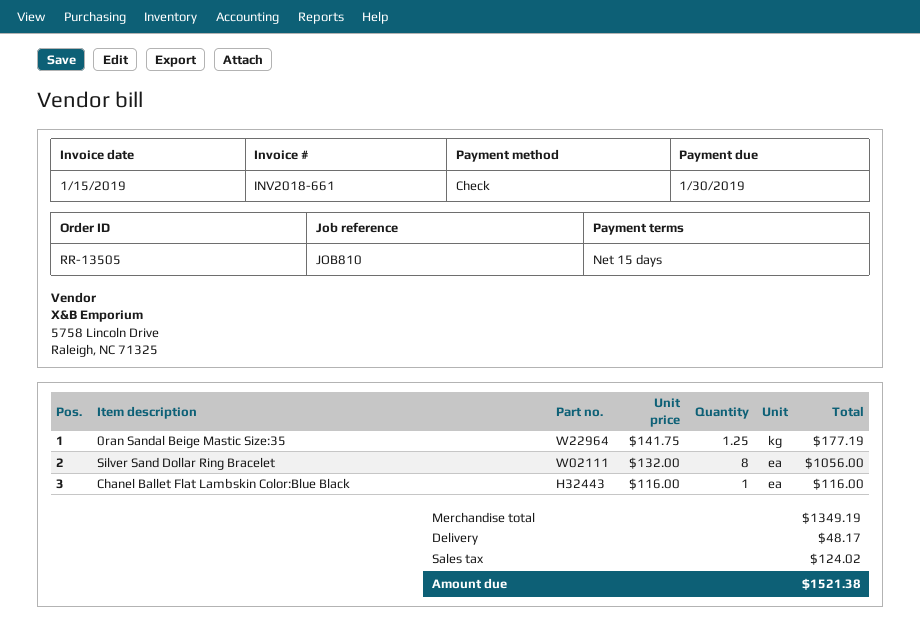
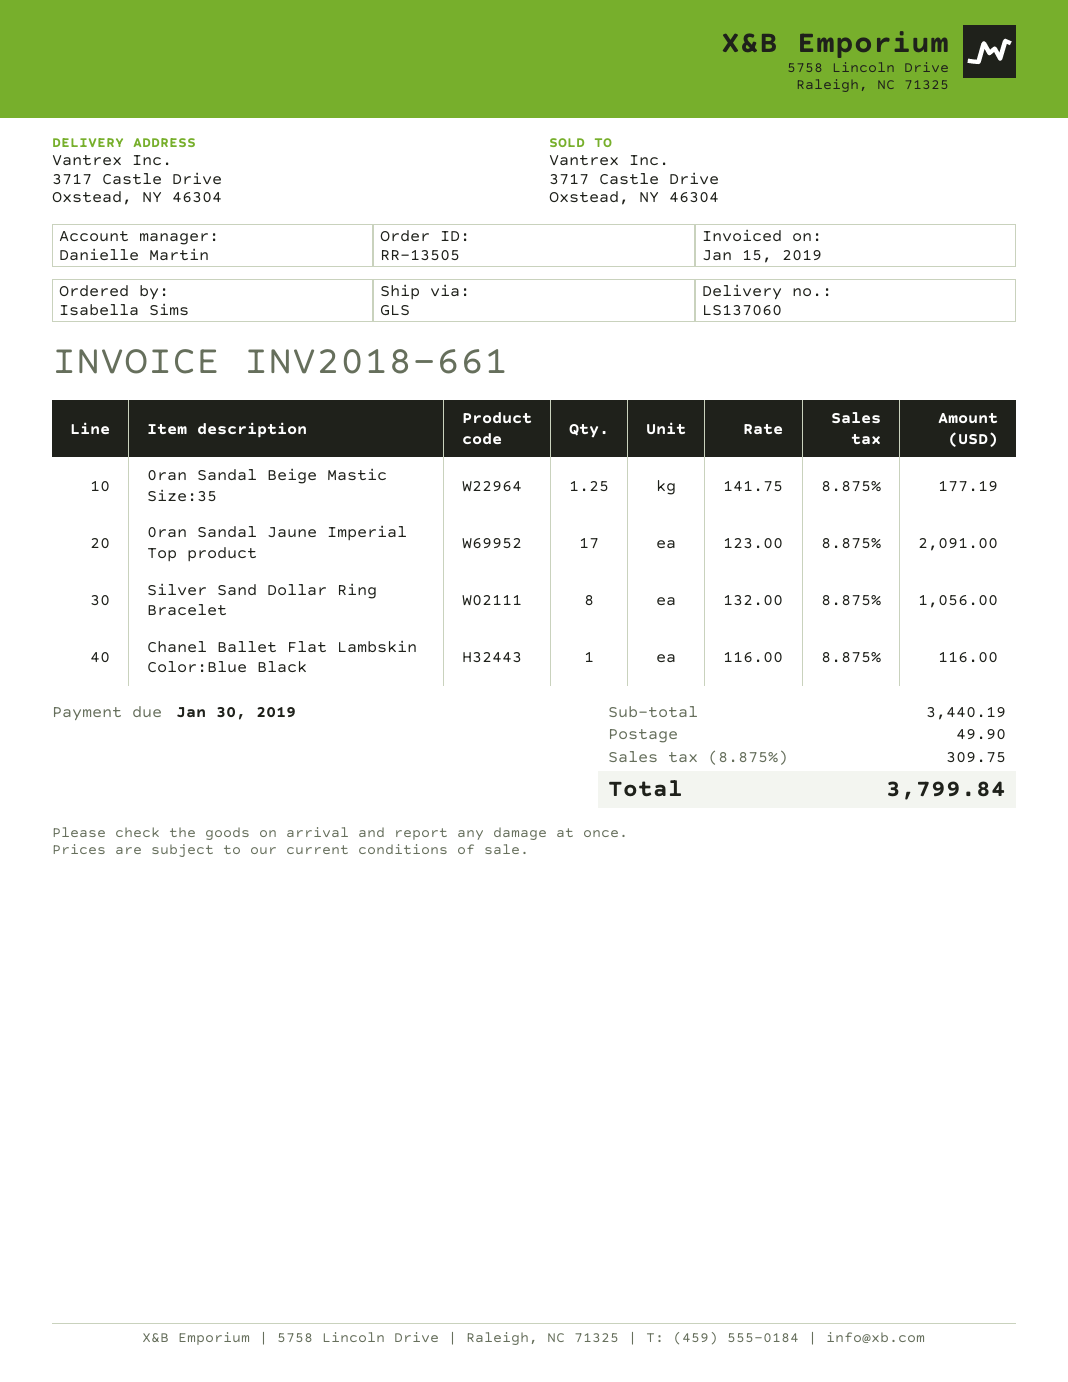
0ran Sandal Jaune Imperial Top product: none -> 17 x 123.00 = 2091.00
subtotal: 1349.19 -> 3440.19
shipping: 48.17 -> 49.90
tax: 124.02 -> 309.75
total: 1521.38 -> 3799.84

